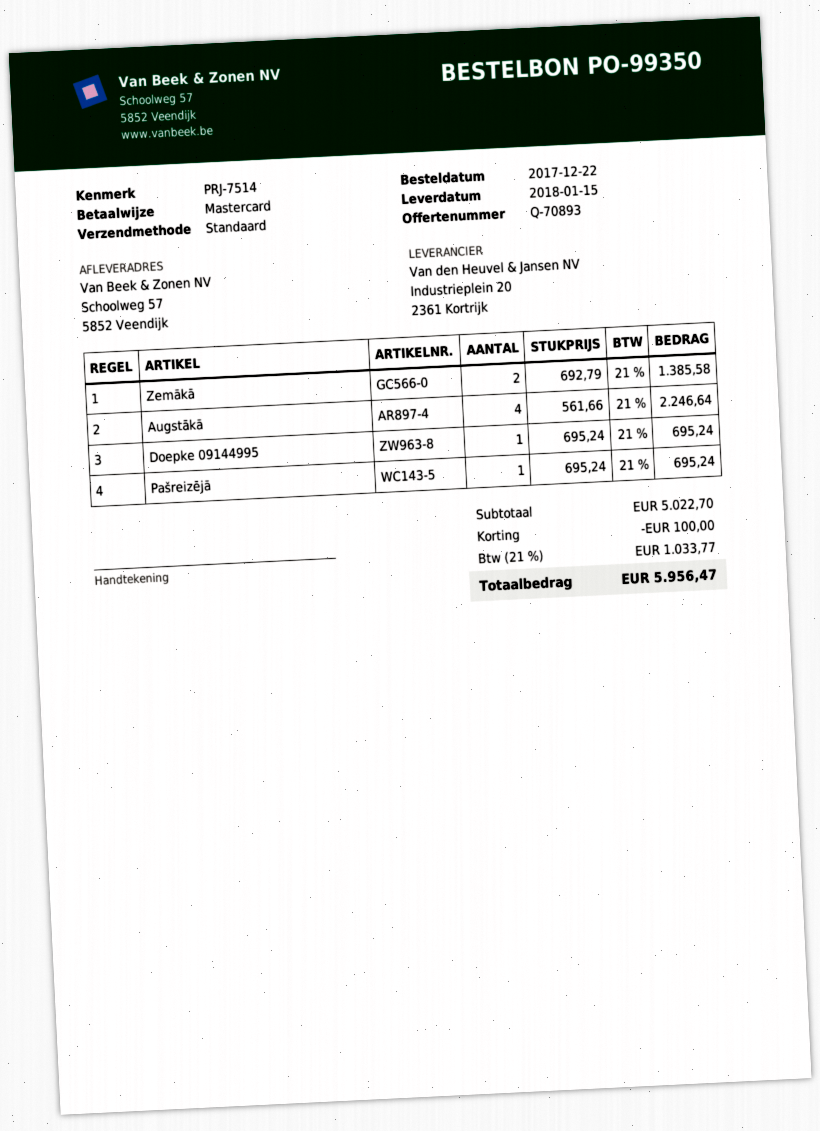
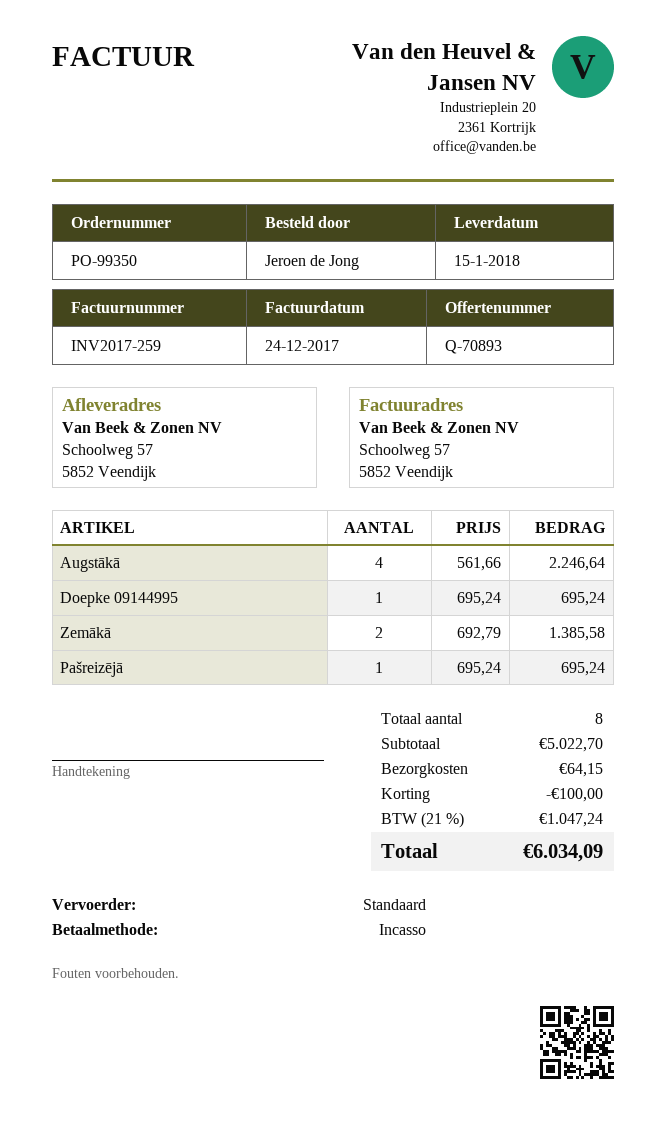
payment method: Mastercard -> direct debit
shipping: none -> 64.15
tax: 21% = 1033.77 -> 21% = 1047.24
total: 5956.47 -> 6034.09

